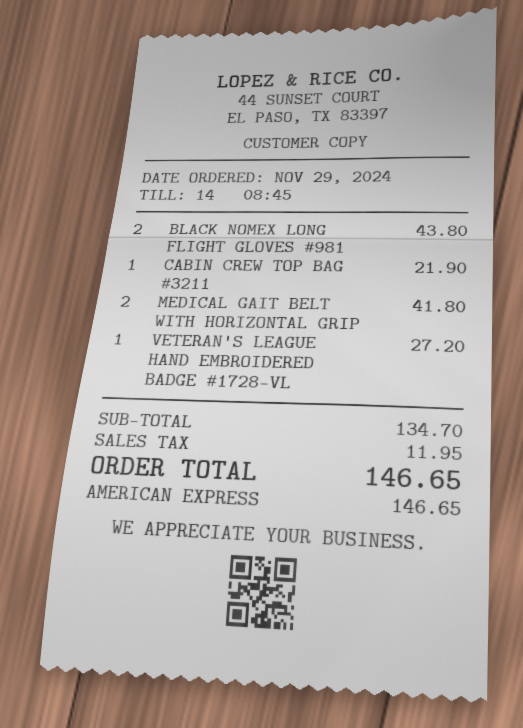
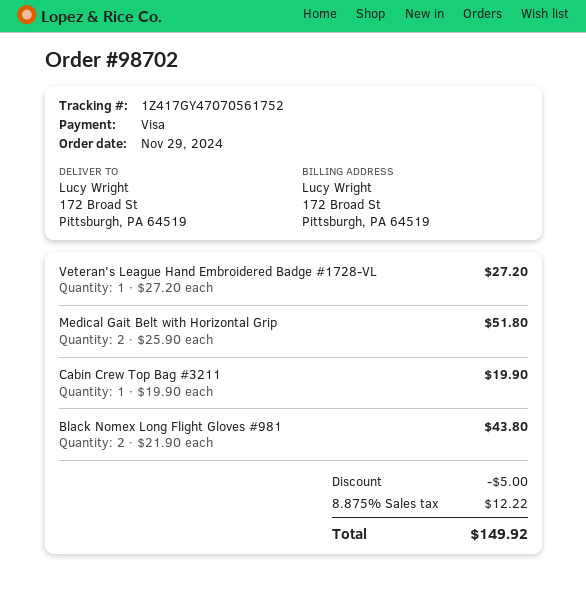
payment method: American Express -> Visa
CABIN CREW TOP BAG #3211: 1 for 21.90 -> 1 for 19.90
MEDICAL GAIT BELT WITH HORIZONTAL GRIP: 2 for 41.80 -> 2 for 51.80
discount: none -> 5.00
tax: 11.95 -> 12.22
total: 146.65 -> 149.92

